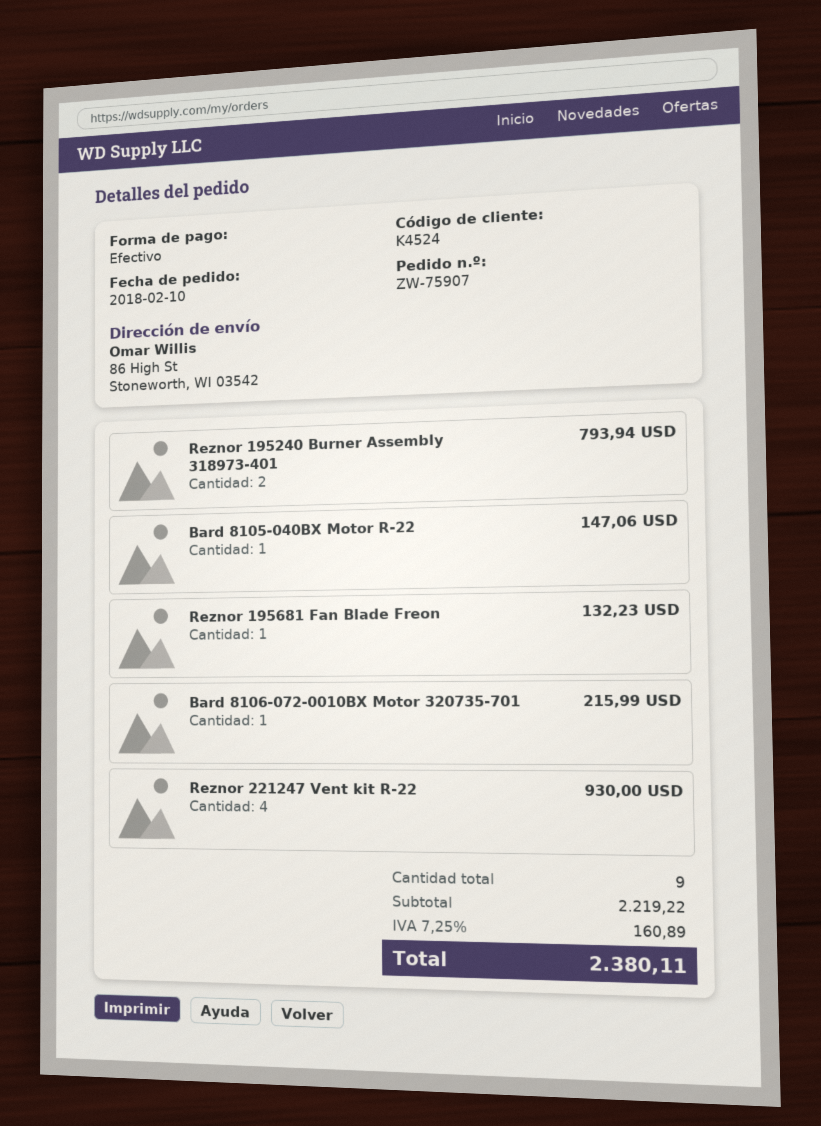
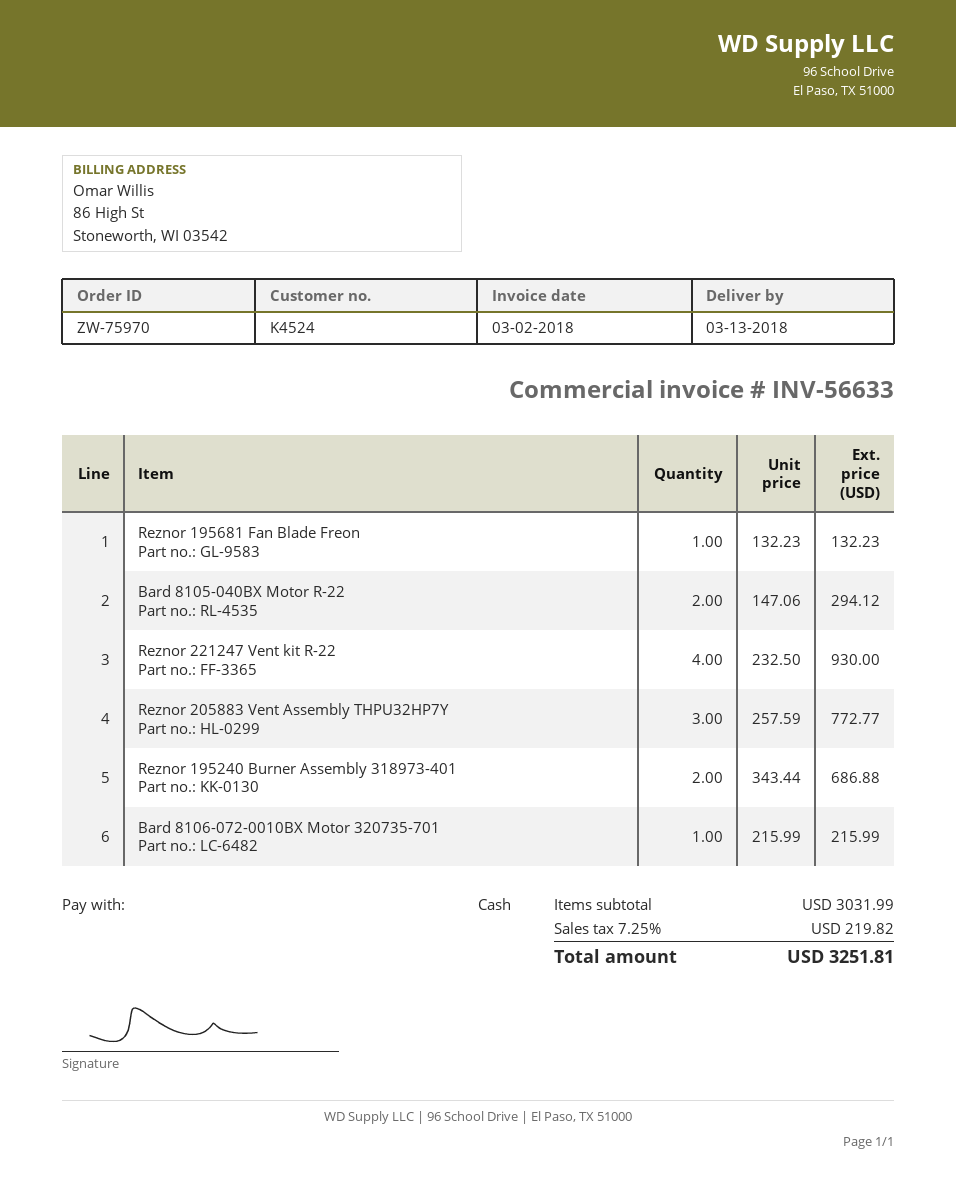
order number: ZW-75907 -> ZW-75970
Reznor 195240 Burner Assembly 318973-401: 2 for 793.94 -> 2 for 686.88
Bard 8105-040BX Motor R-22: 1 for 147.06 -> 2 for 294.12
Reznor 205883 Vent Assembly THPU32HP7Y: none -> 3 for 772.77
subtotal: 2219.22 -> 3031.99
tax: 7.25% = 160.89 -> 7.25% = 219.82
total: 2380.11 -> 3251.81

